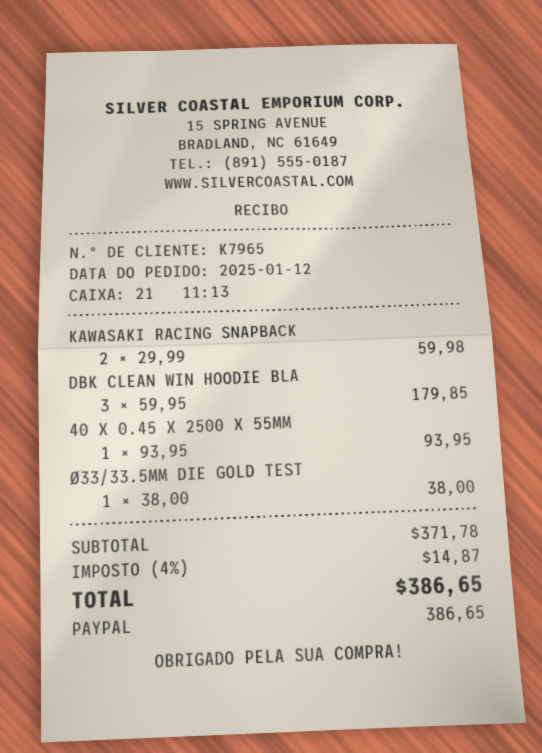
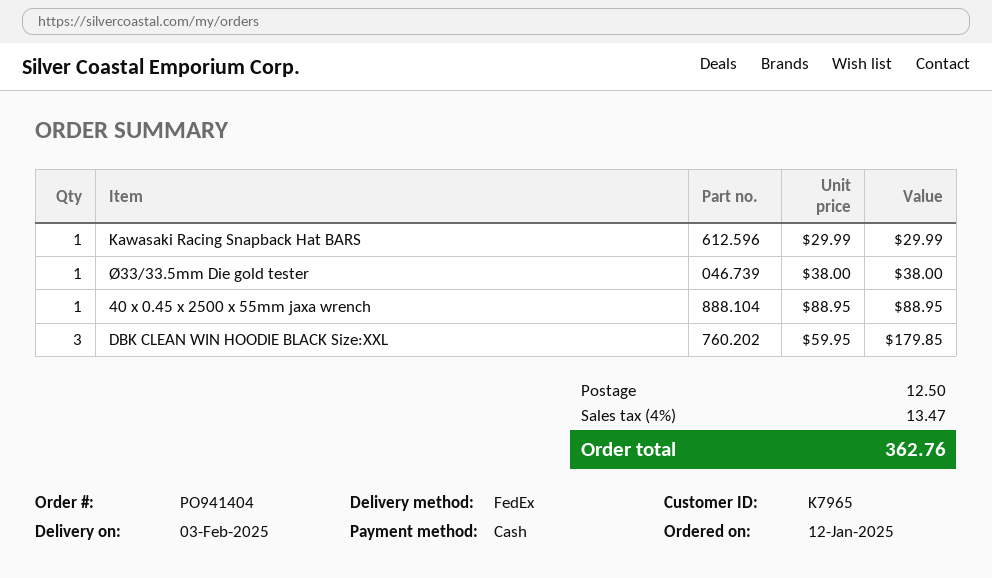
payment method: PayPal -> cash
KAWASAKI RACING SNAPBACK: 2 x 29.99 = 59.98 -> 1 x 29.99 = 29.99
40 X 0.45 X 2500 X 55MM: 1 x 93.95 = 93.95 -> 1 x 88.95 = 88.95
shipping: none -> 12.50
tax: 4% = 14.87 -> 4% = 13.47
total: 386.65 -> 362.76

